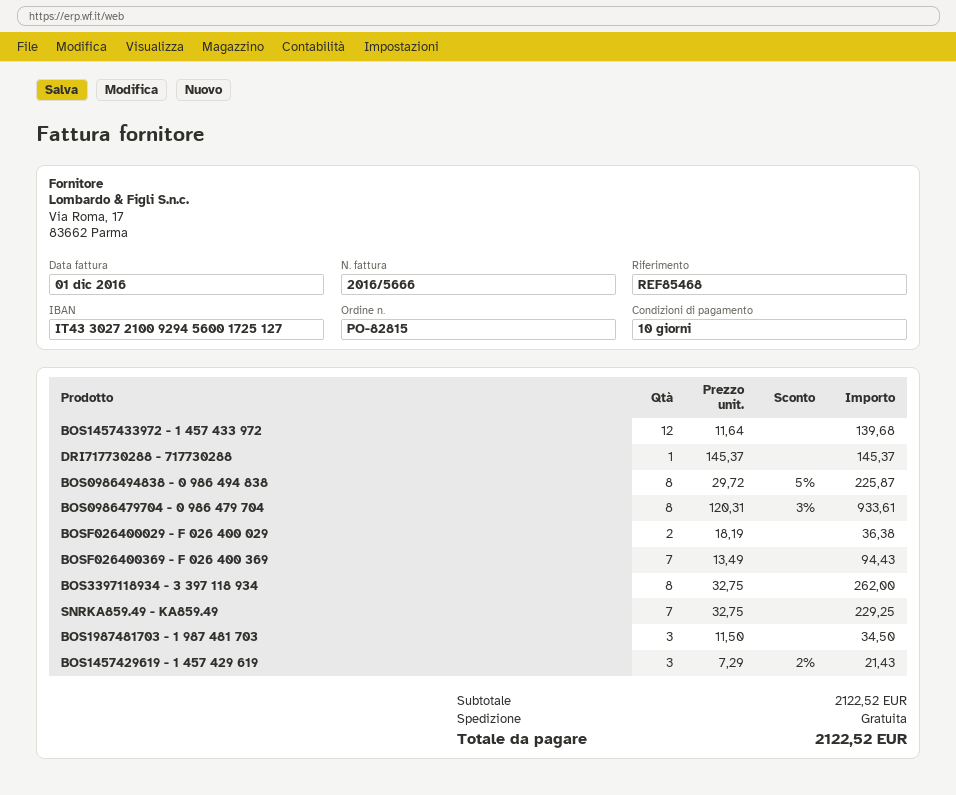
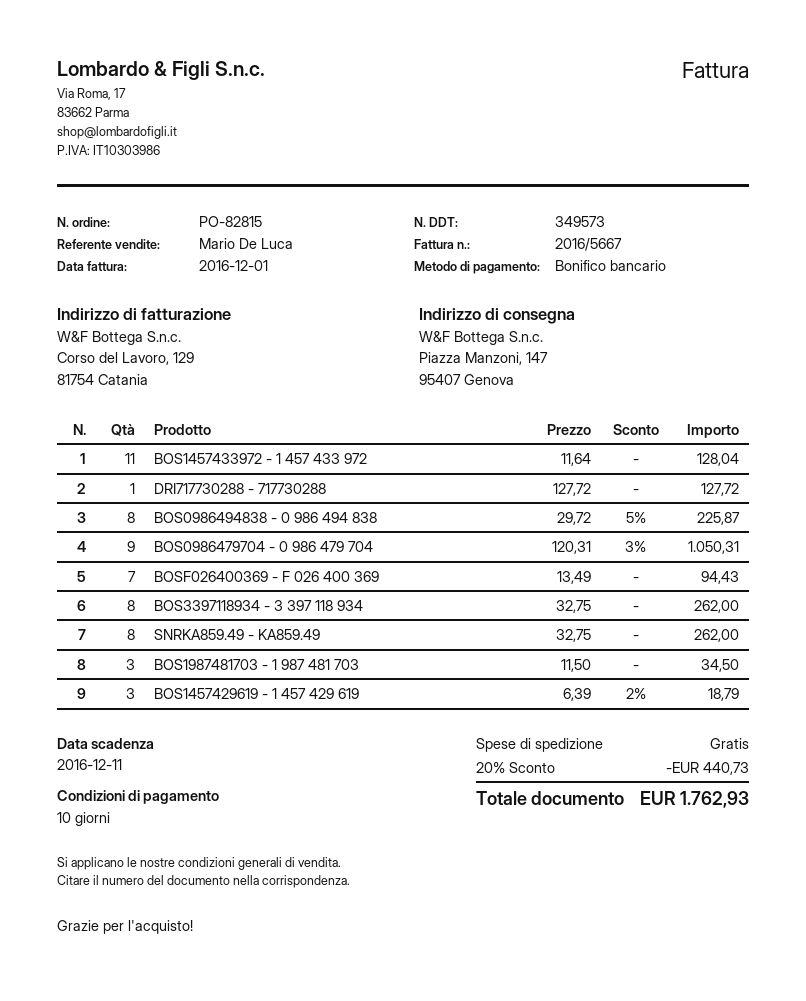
invoice number: 2016/5666 -> 2016/5667
BOS1457433972 - 1 457 433 972: 12 x 11.64 = 139.68 -> 11 x 11.64 = 128.04
DRI717730288 - 717730288: 1 x 145.37 = 145.37 -> 1 x 127.72 = 127.72
BOS0986479704 - 0 986 479 704: 8 x 120.31 - 3% = 933.61 -> 9 x 120.31 - 3% = 1050.31
BOSF026400029 - F 026 400 029: 2 x 18.19 = 36.38 -> none
SNRKA859.49 - KA859.49: 7 x 32.75 = 229.25 -> 8 x 32.75 = 262.00
BOS1457429619 - 1 457 429 619: 3 x 7.29 - 2% = 21.43 -> 3 x 6.39 - 2% = 18.79
discount: none -> 20% = 440.73
total: 2122.52 -> 1762.93

